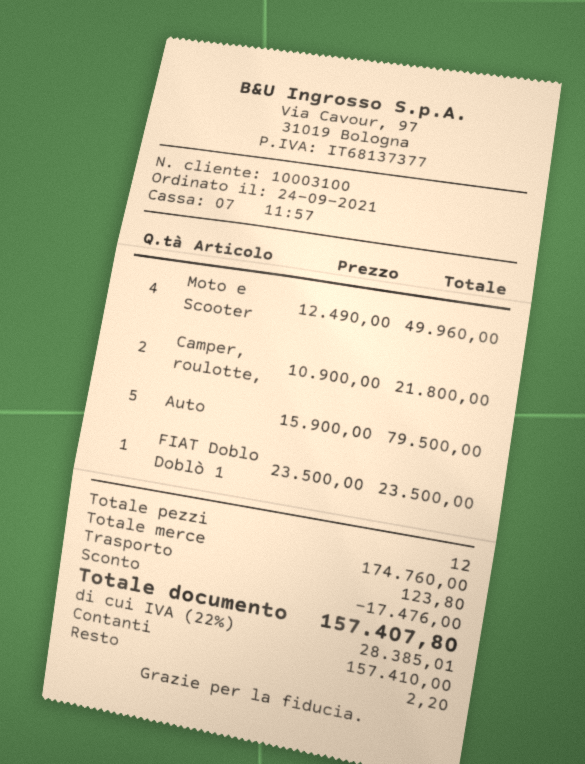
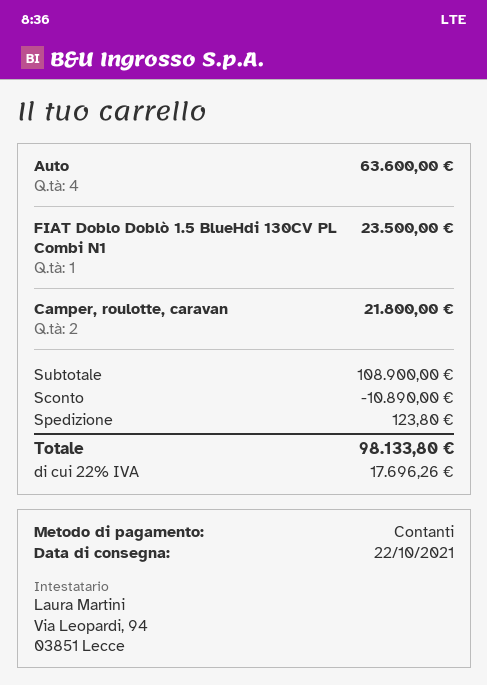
Moto e Scooter: 4 for 49960.00 -> none
Auto: 5 for 79500.00 -> 4 for 63600.00
subtotal: 174760.00 -> 108900.00
discount: 17476.00 -> 10890.00
tax: 22% = 28385.01 -> 22% = 17696.26
total: 157407.80 -> 98133.80

